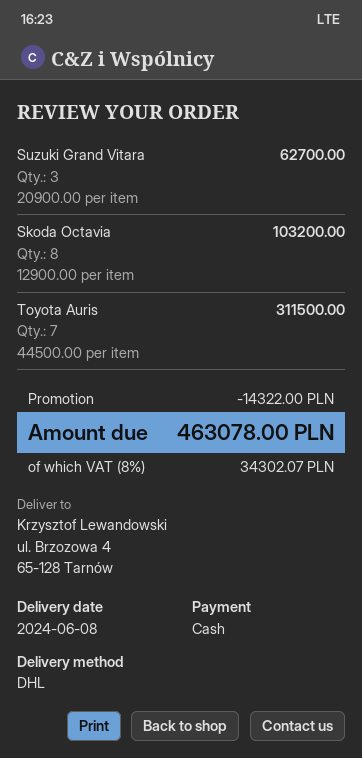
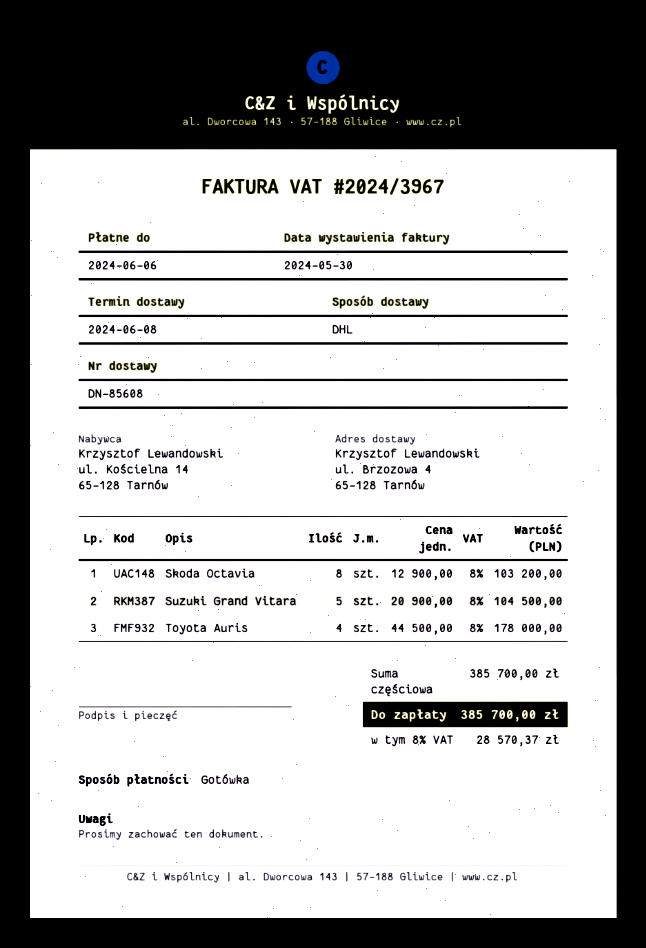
Suzuki Grand Vitara: 3 x 20900.00 = 62700.00 -> 5 x 20900.00 = 104500.00
Toyota Auris: 7 x 44500.00 = 311500.00 -> 4 x 44500.00 = 178000.00
discount: 14322.00 -> none
tax: 8% = 34302.07 -> 8% = 28570.37
total: 463078.00 -> 385700.00

